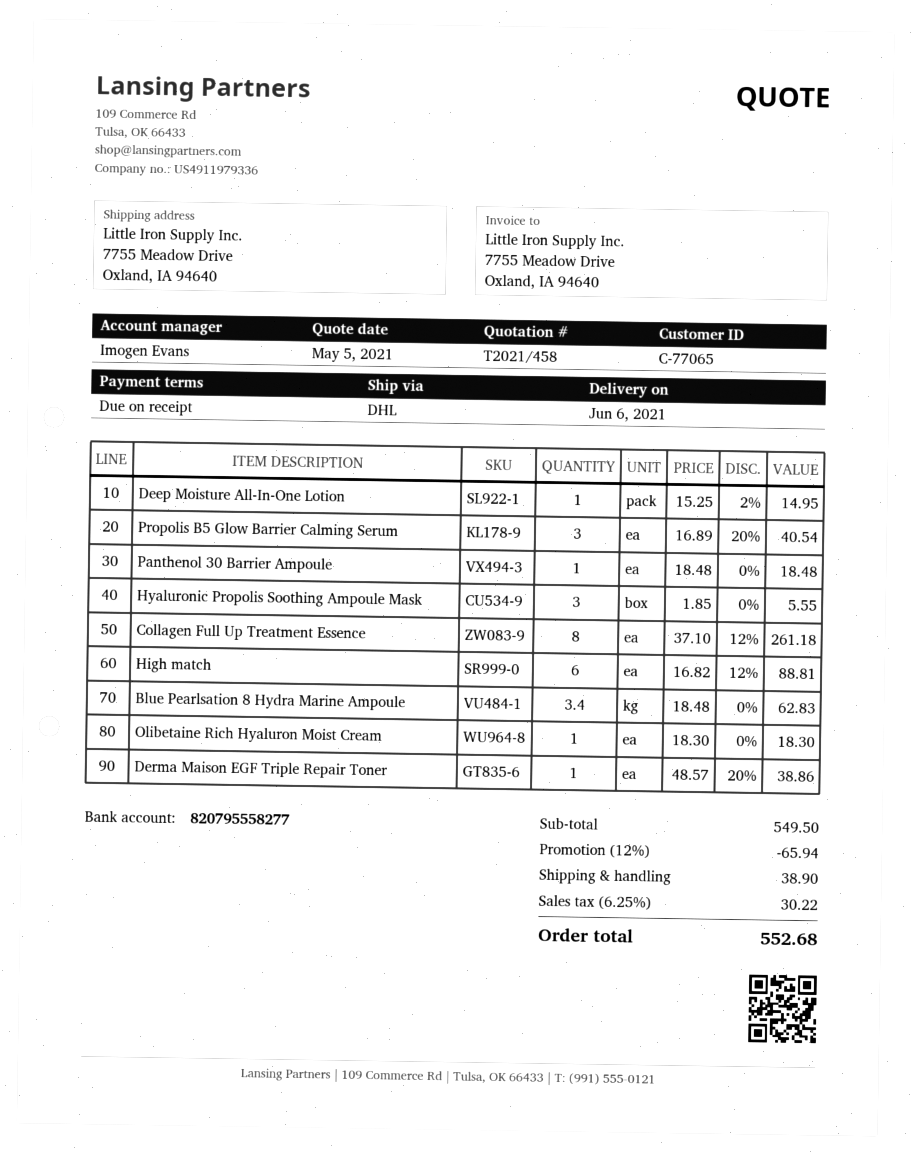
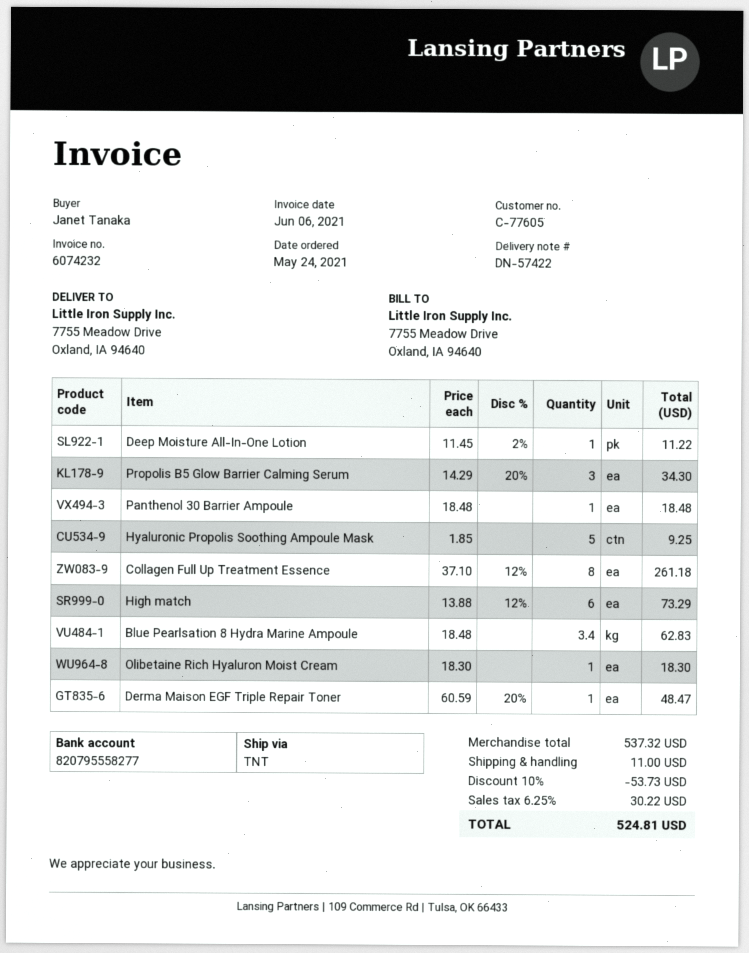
customer number: C-77065 -> C-77605
shipping method: DHL -> TNT
Deep Moisture All-In-One Lotion: 1 x 15.25 - 2% = 14.95 -> 1 x 11.45 - 2% = 11.22
Propolis B5 Glow Barrier Calming Serum: 3 x 16.89 - 20% = 40.54 -> 3 x 14.29 - 20% = 34.30
Hyaluronic Propolis Soothing Ampoule Mask: 3 x 1.85 = 5.55 -> 5 x 1.85 = 9.25
High match: 6 x 16.82 - 12% = 88.81 -> 6 x 13.88 - 12% = 73.29
Derma Maison EGF Triple Repair Toner: 1 x 48.57 - 20% = 38.86 -> 1 x 60.59 - 20% = 48.47
subtotal: 549.50 -> 537.32
discount: 12% = 65.94 -> 10% = 53.73
shipping: 38.90 -> 11.00
total: 552.68 -> 524.81

